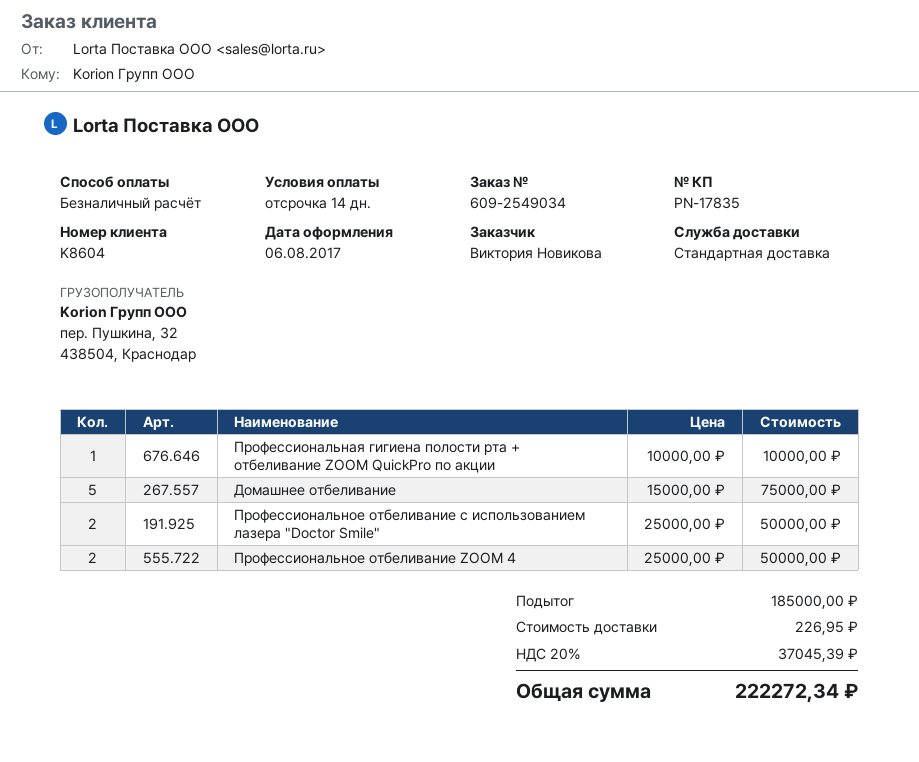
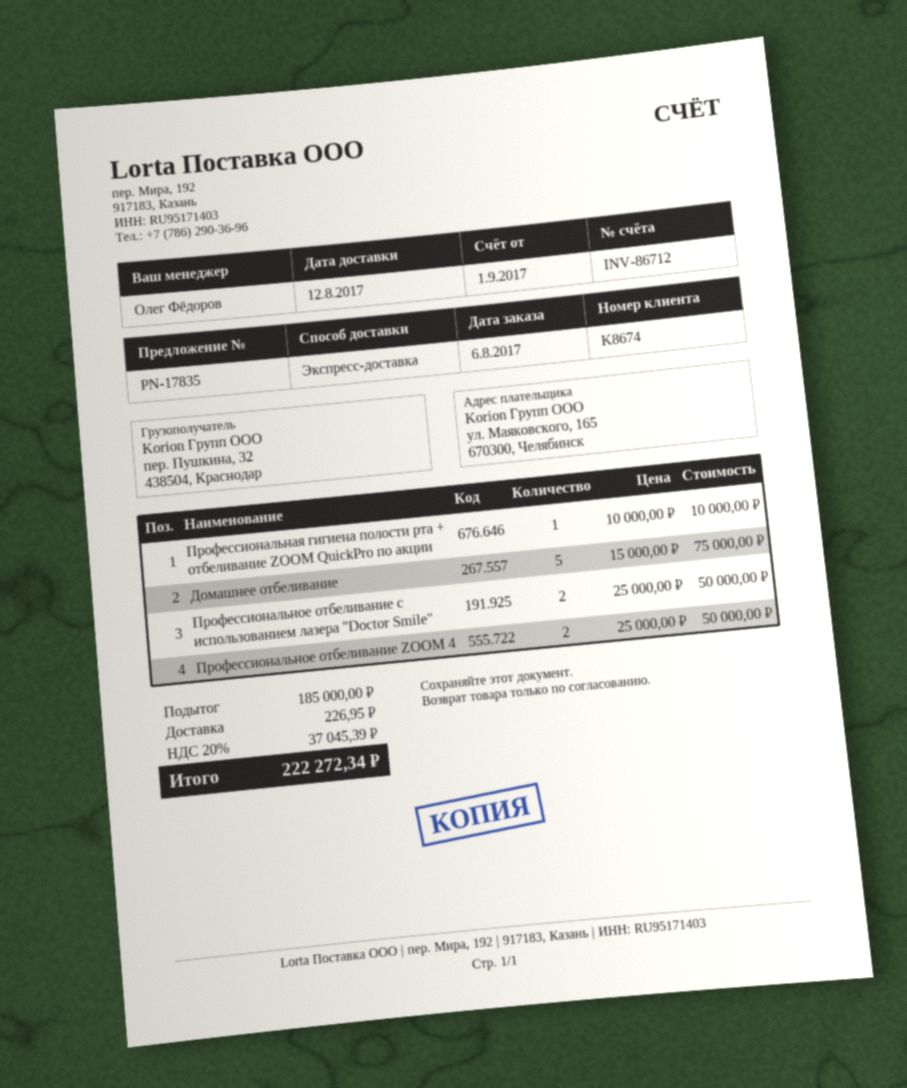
customer number: K8604 -> K8674
shipping method: standard -> express

